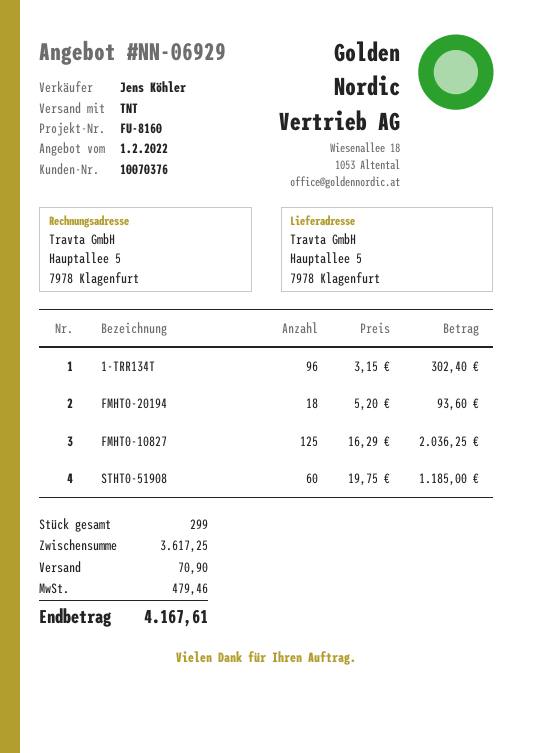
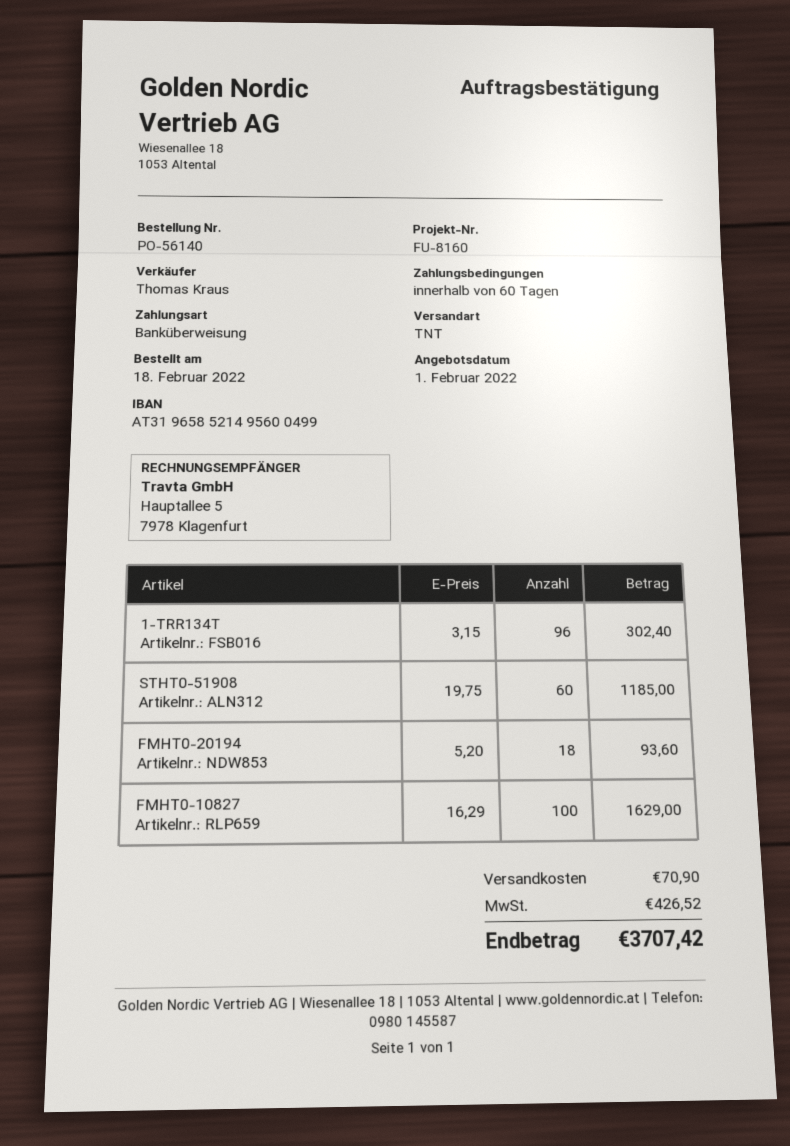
sales rep: Jens Köhler -> Thomas Kraus
FMHT0-10827: 125 x 16.29 = 2036.25 -> 100 x 16.29 = 1629.00
tax: 479.46 -> 426.52
total: 4167.61 -> 3707.42

